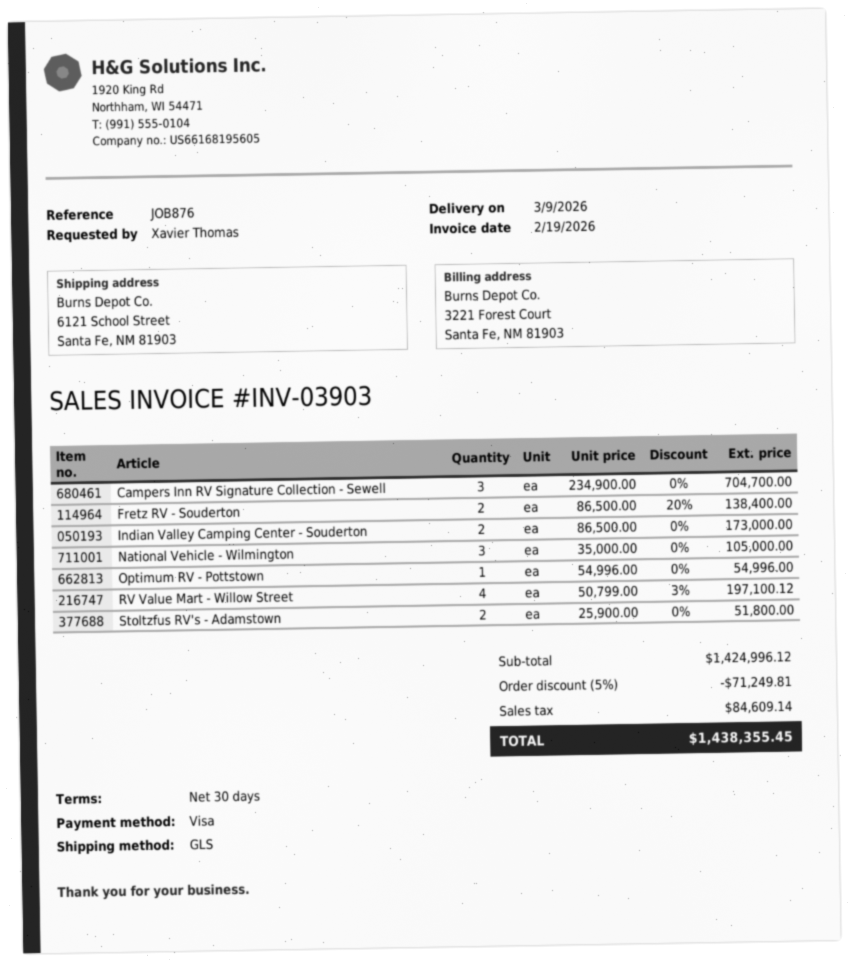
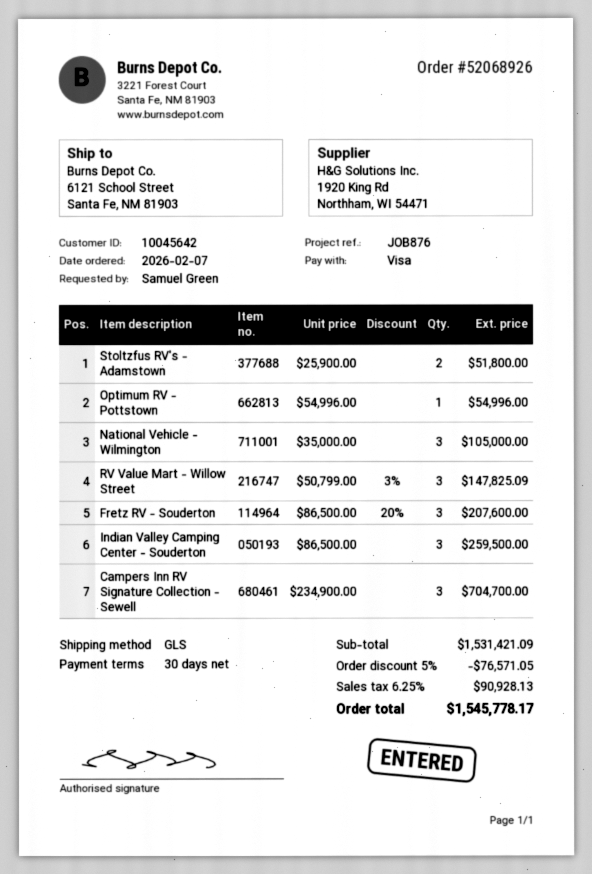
ordered by: Xavier Thomas -> Samuel Green
Fretz RV - Souderton: 2 x 86500.00 - 20% = 138400.00 -> 3 x 86500.00 - 20% = 207600.00
Indian Valley Camping Center - Souderton: 2 x 86500.00 = 173000.00 -> 3 x 86500.00 = 259500.00
RV Value Mart - Willow Street: 4 x 50799.00 - 3% = 197100.12 -> 3 x 50799.00 - 3% = 147825.09
subtotal: 1424996.12 -> 1531421.09
discount: 5% = 71249.81 -> 5% = 76571.05
tax: 84609.14 -> 90928.13
total: 1438355.45 -> 1545778.17

